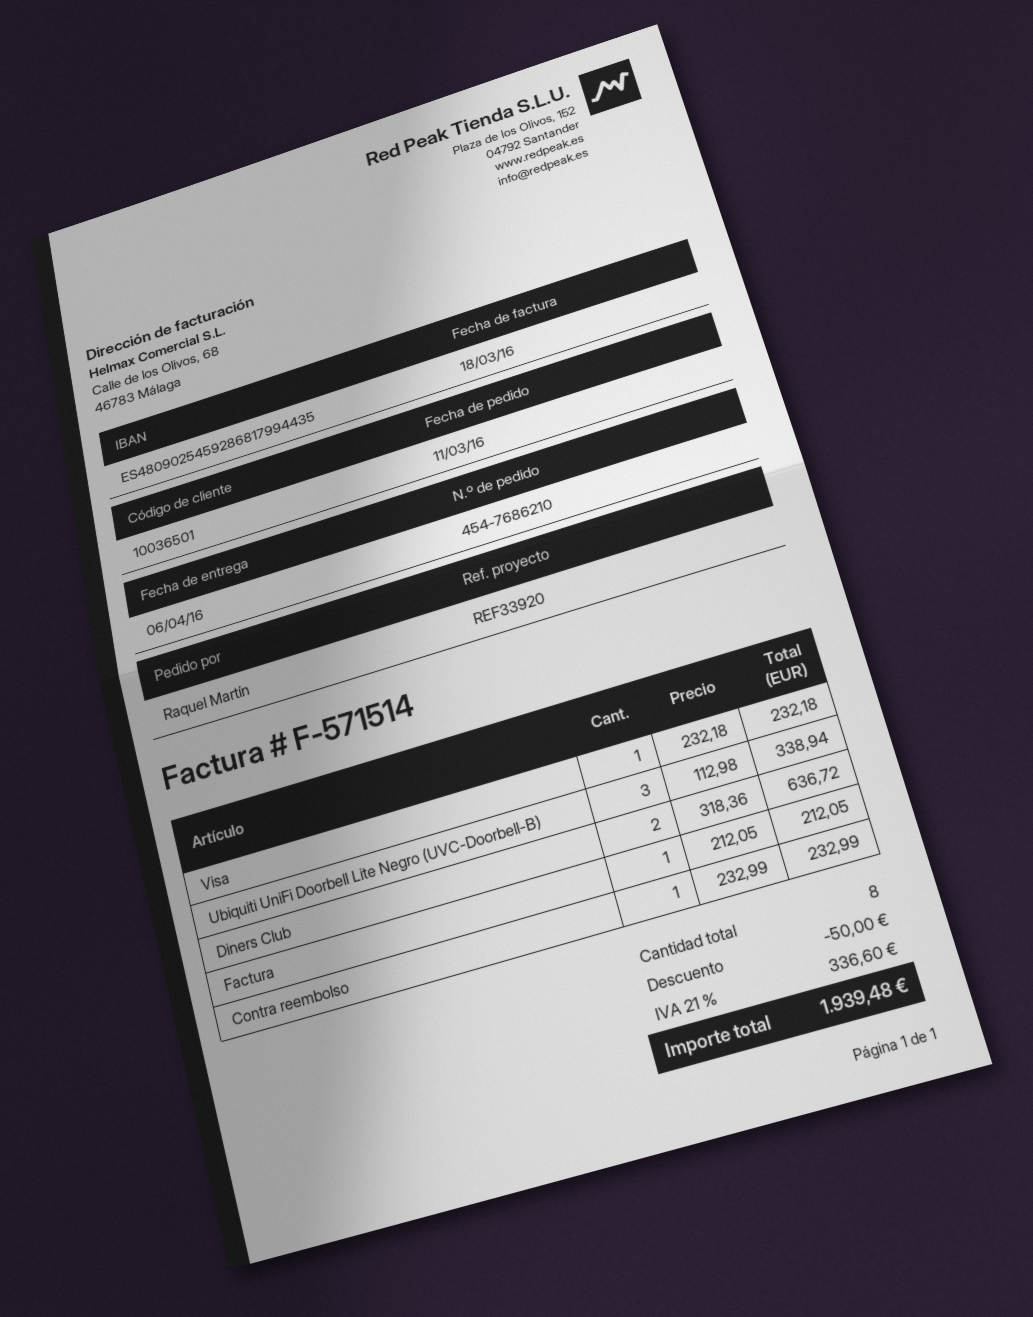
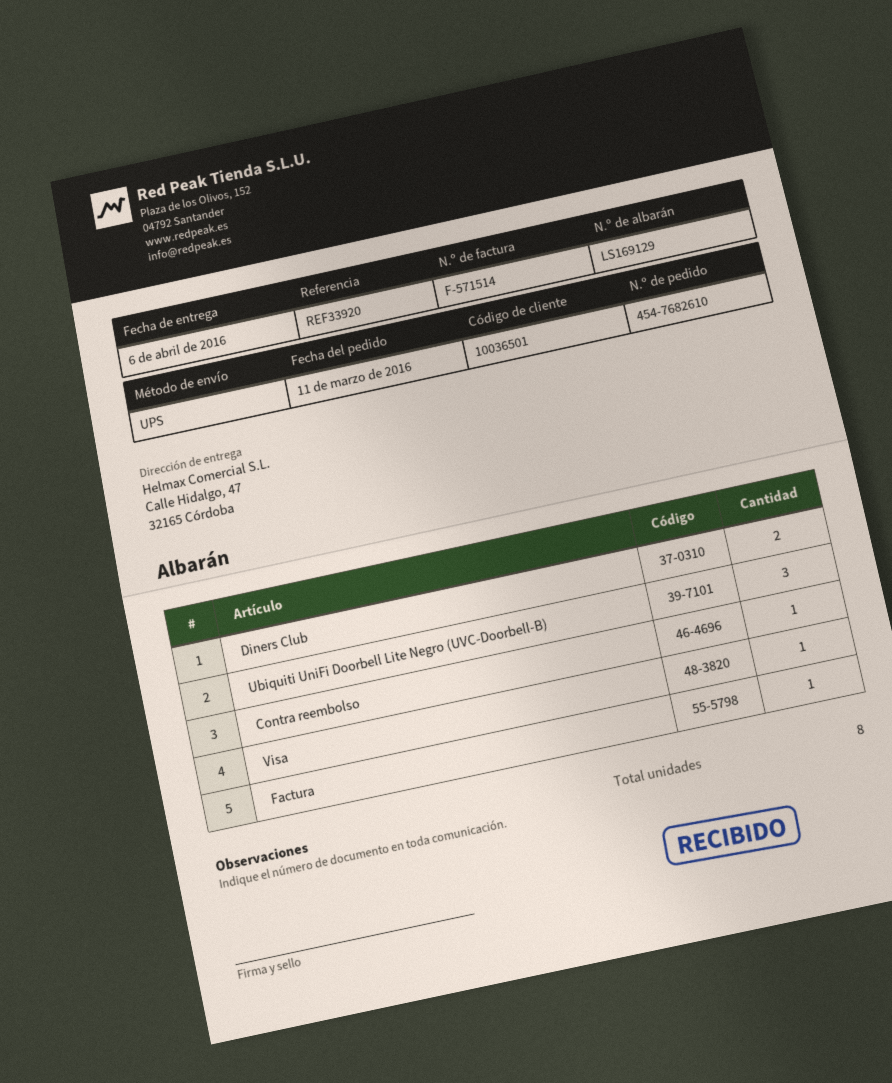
order number: 454-7686210 -> 454-7682610

